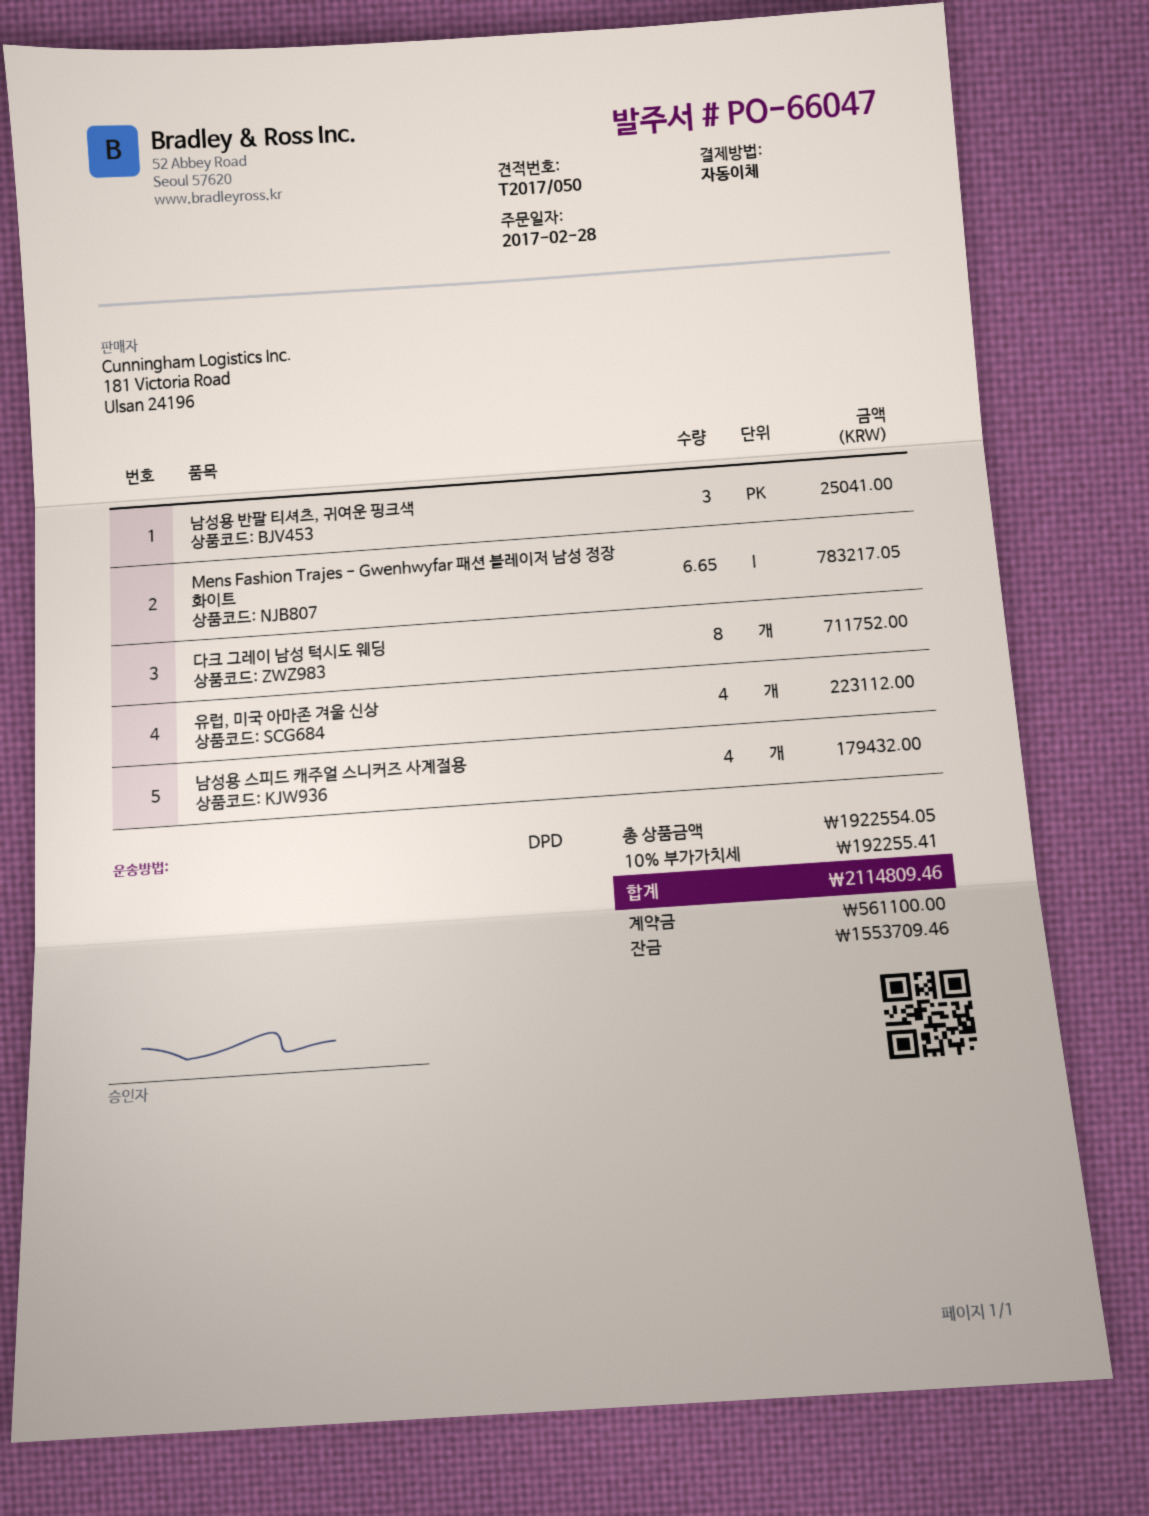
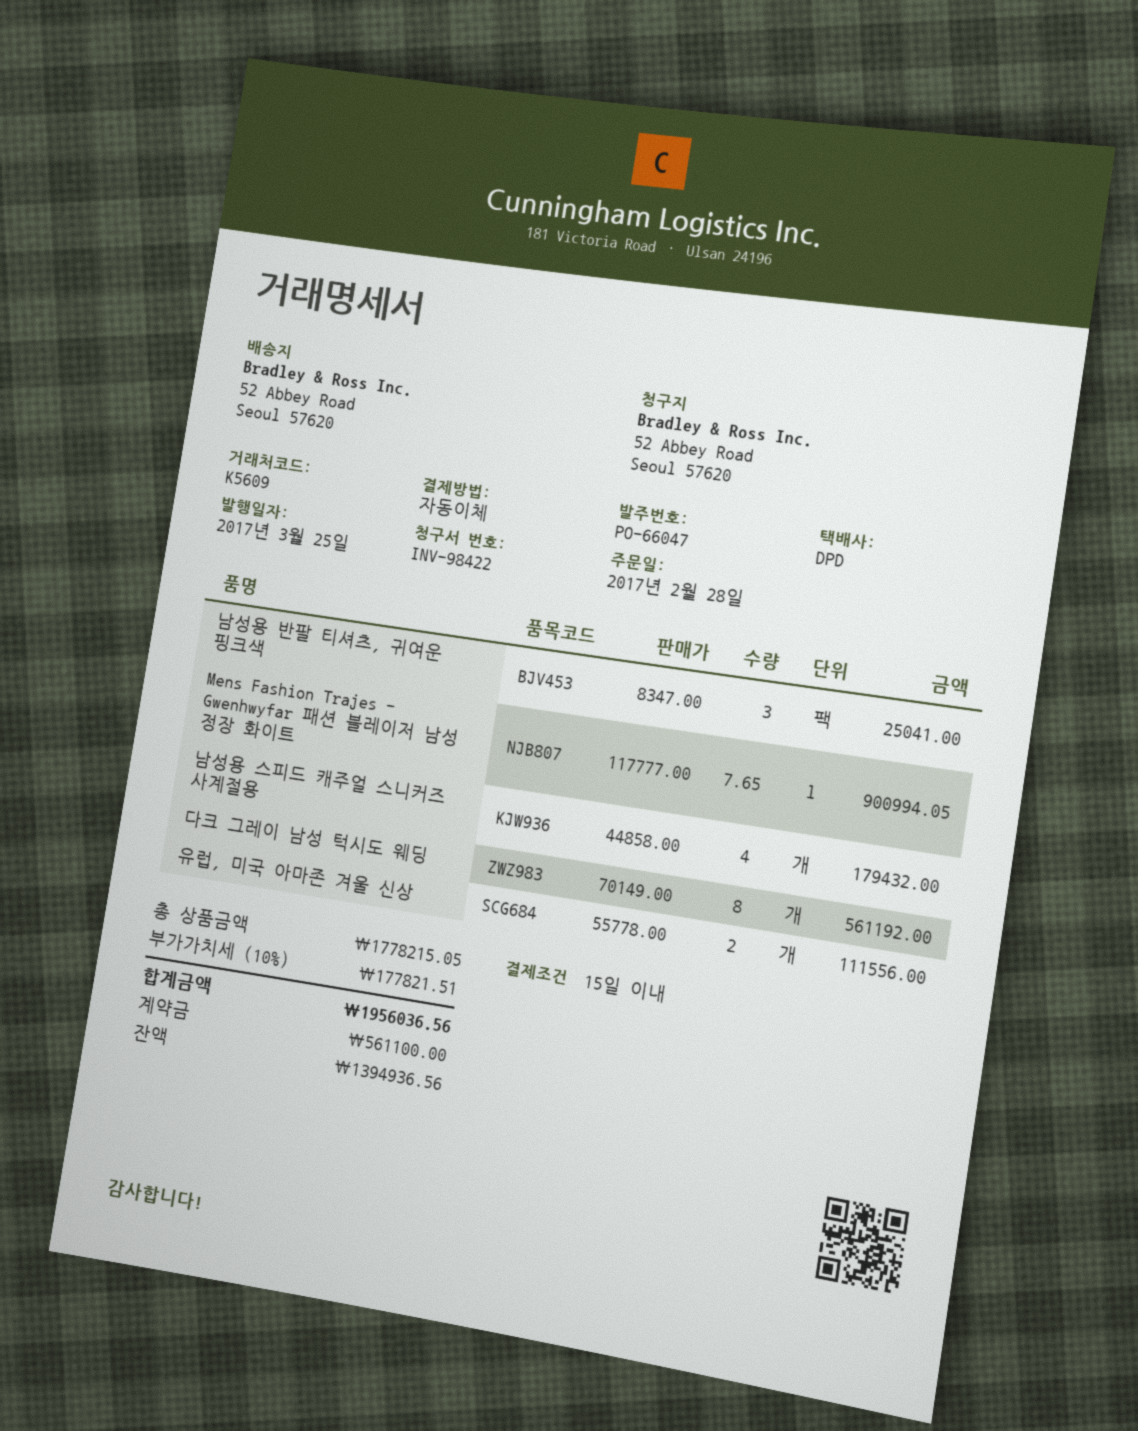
Mens Fashion Trajes - Gwenhwyfar 패션 블레이저 남성 정장 화이트: 6.65 for 783217.05 -> 7.65 for 900994.05
다크 그레이 남성 턱시도 웨딩: 8 for 711752.00 -> 8 for 561192.00
유럽, 미국 아마존 겨울 신상: 4 for 223112.00 -> 2 for 111556.00
subtotal: 1922554.05 -> 1778215.05
tax: 10% = 192255.41 -> 10% = 177821.51
total: 2114809.46 -> 1956036.56
balance: 1553709.46 -> 1394936.56

